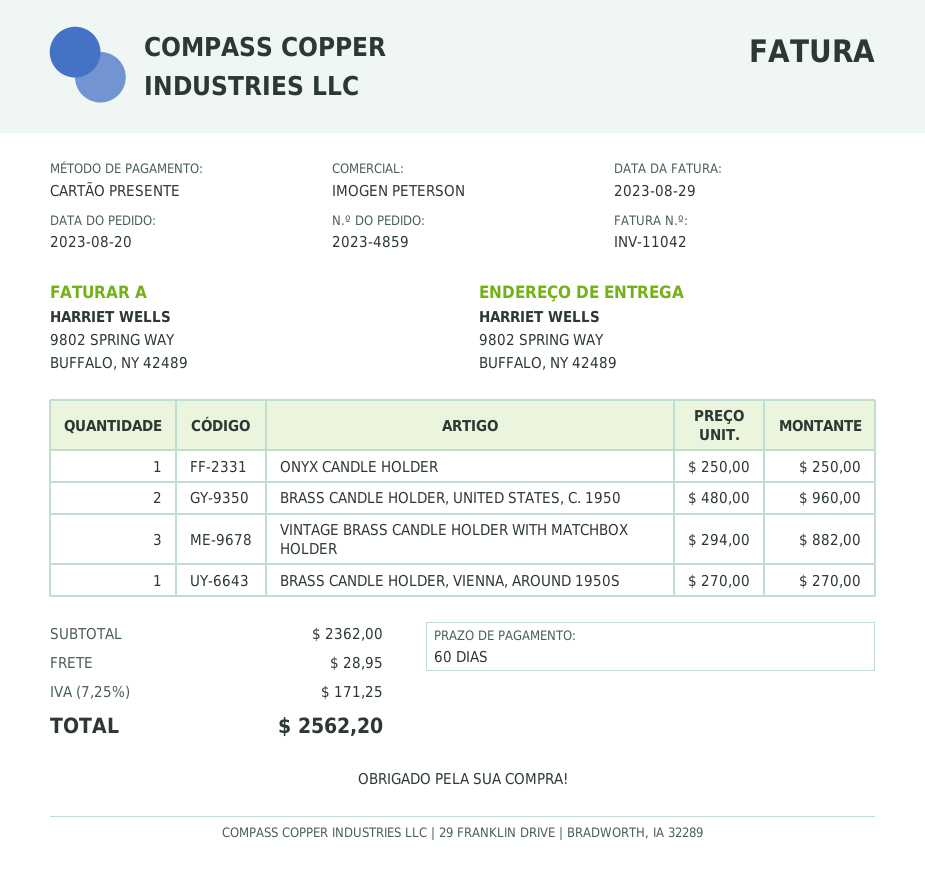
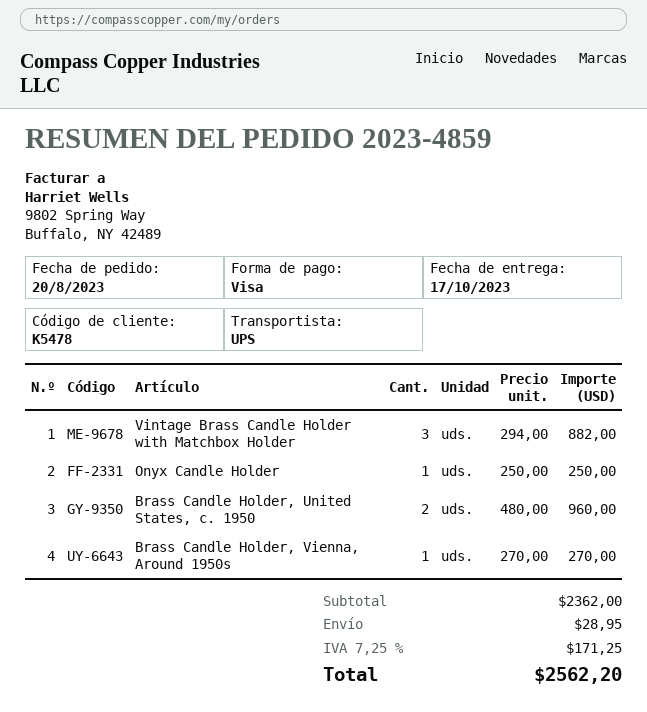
payment method: gift card -> Visa

